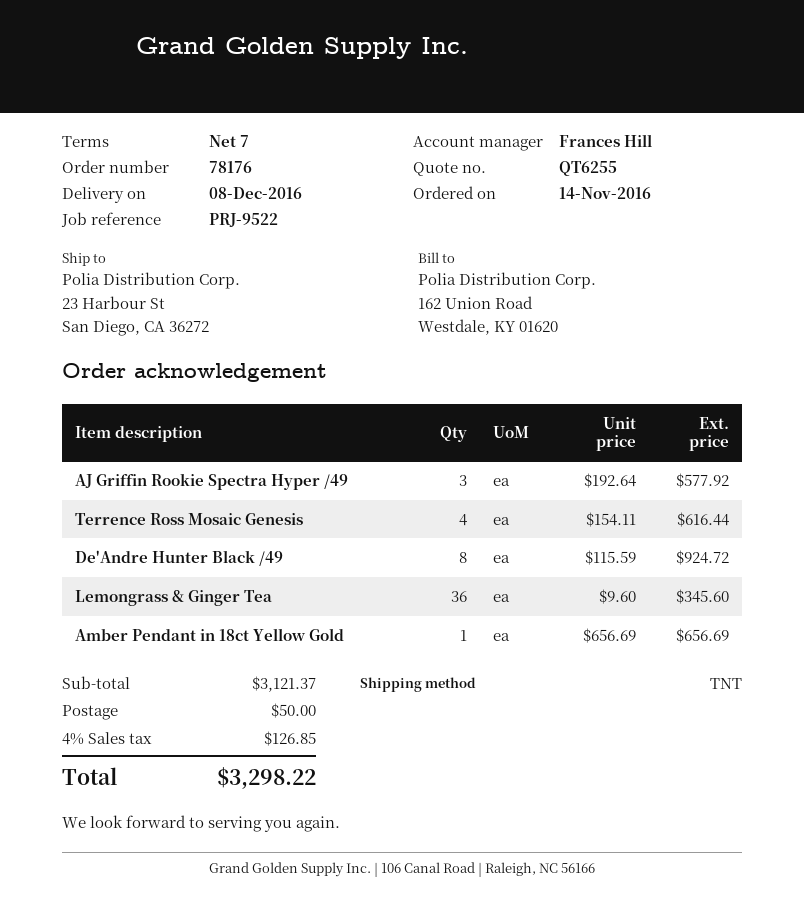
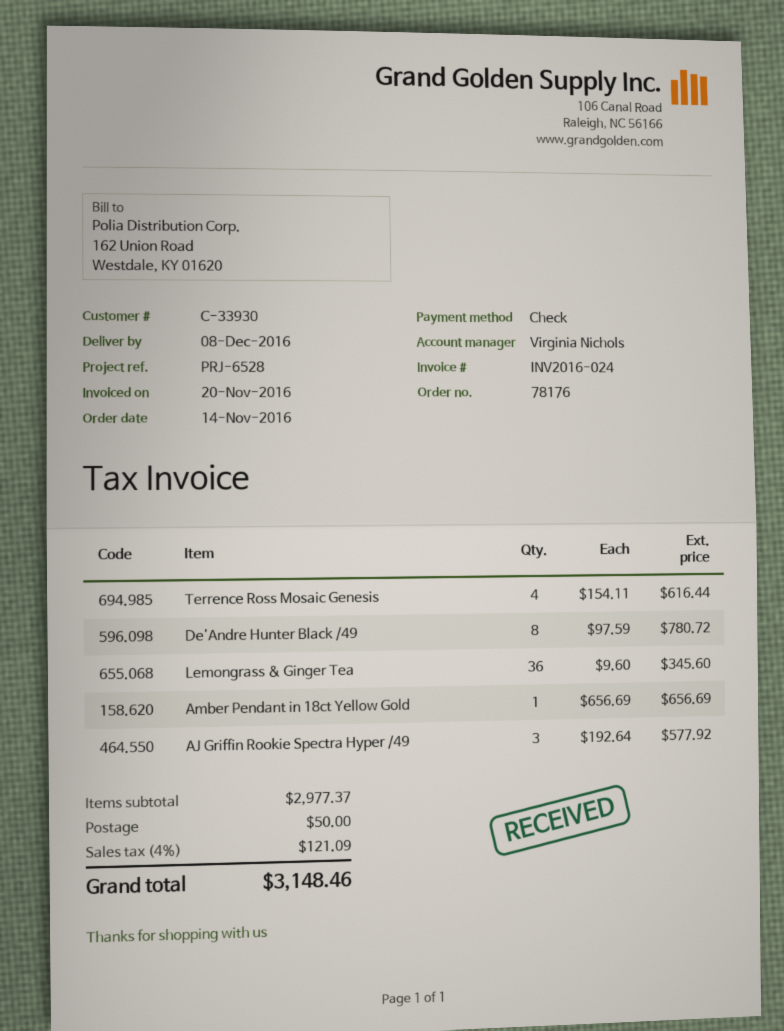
reference: PRJ-9522 -> PRJ-6528
sales rep: Frances Hill -> Virginia Nichols
De'Andre Hunter Black /49: 8 x 115.59 = 924.72 -> 8 x 97.59 = 780.72
subtotal: 3121.37 -> 2977.37
tax: 4% = 126.85 -> 4% = 121.09
total: 3298.22 -> 3148.46

